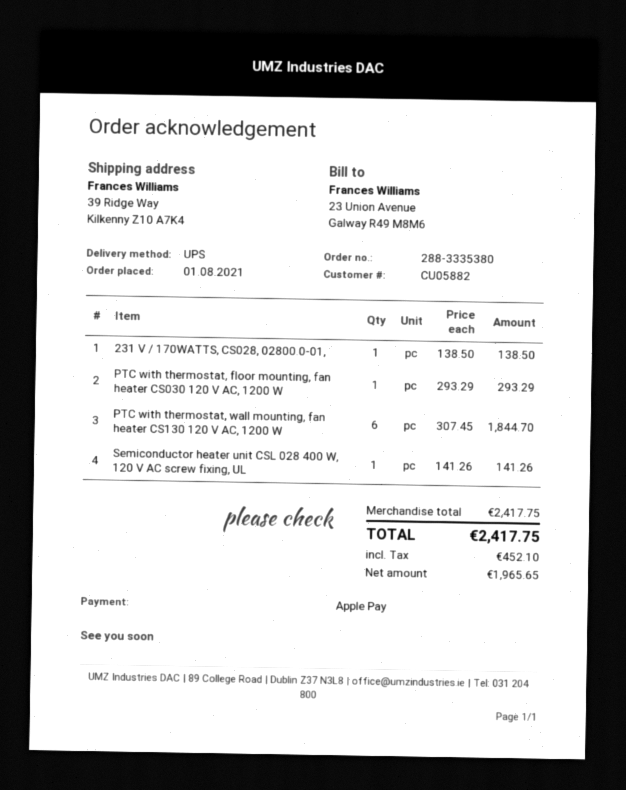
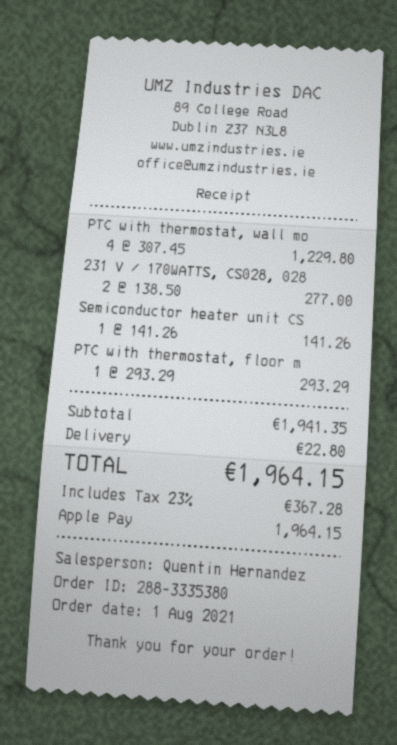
231 V / 170WATTS, CS028, 02800.0-01,: 1 x 138.50 = 138.50 -> 2 x 138.50 = 277.00
PTC with thermostat, wall mounting, fan heater CS130 120 V AC, 1200 W: 6 x 307.45 = 1844.70 -> 4 x 307.45 = 1229.80
subtotal: 2417.75 -> 1941.35
shipping: none -> 22.80
tax: 452.10 -> 367.28
total: 2417.75 -> 1964.15

